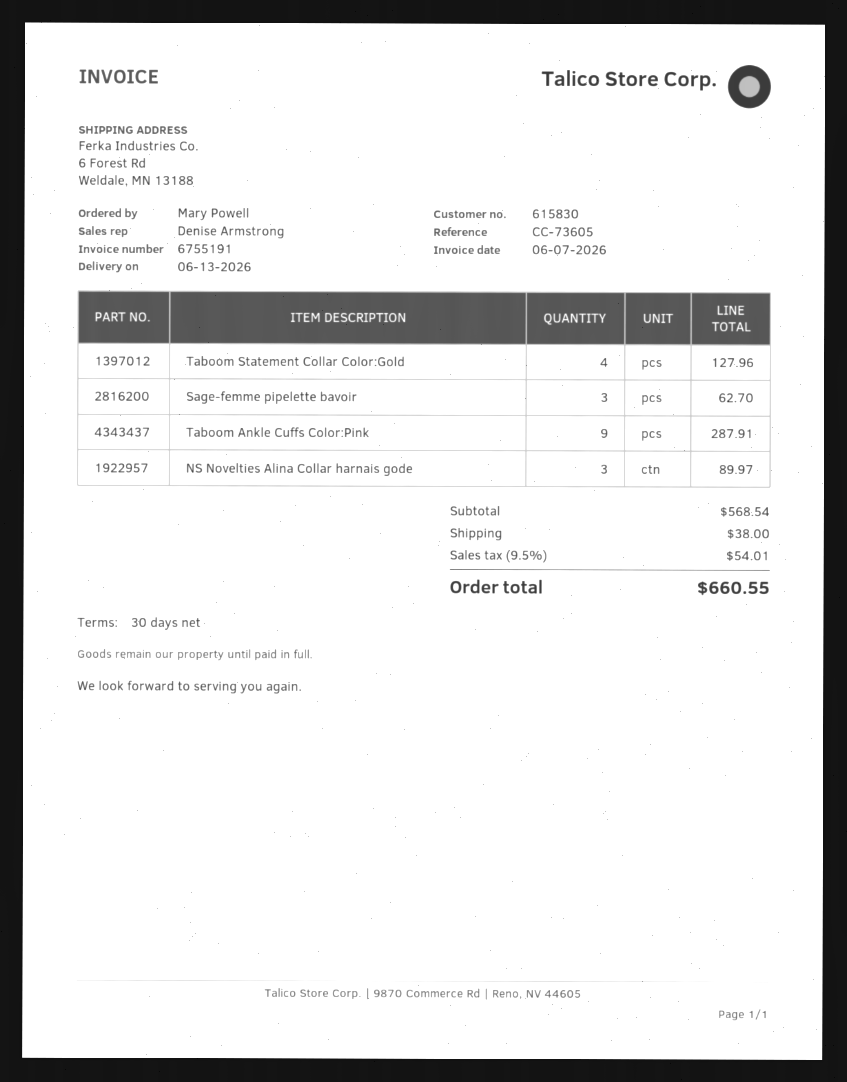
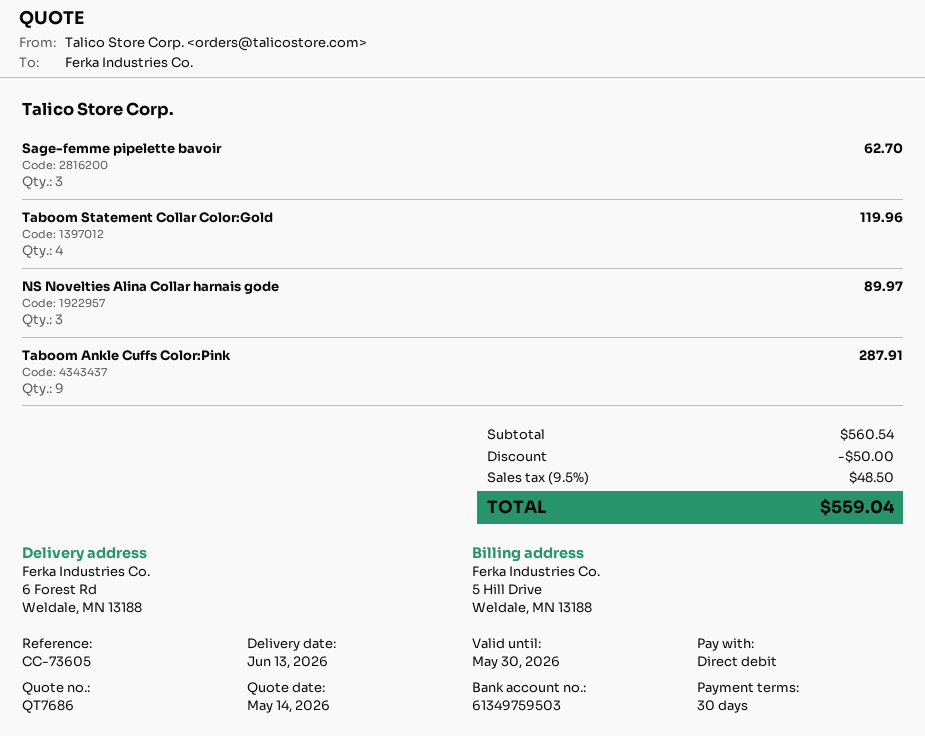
Taboom Statement Collar Color:Gold: 4 for 127.96 -> 4 for 119.96
subtotal: 568.54 -> 560.54
discount: none -> 50.00
shipping: 38.00 -> none
tax: 9.5% = 54.01 -> 9.5% = 48.50
total: 660.55 -> 559.04

